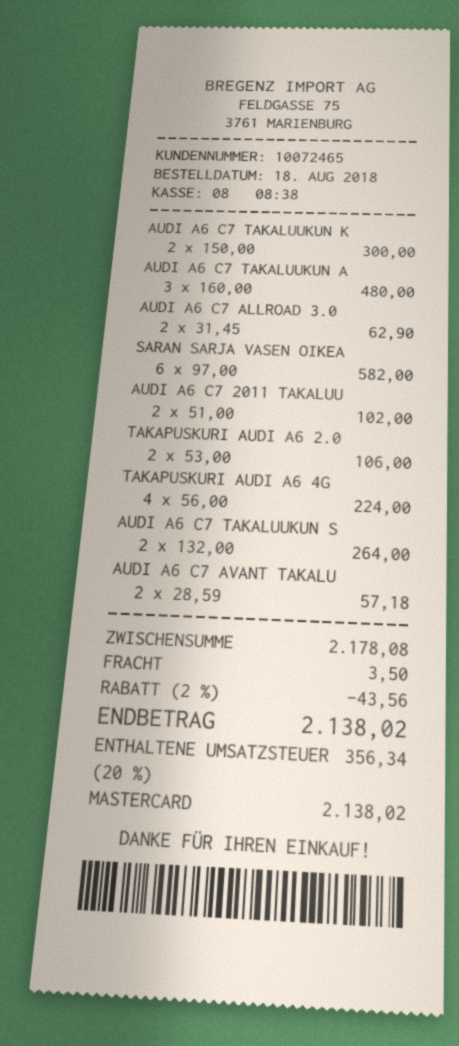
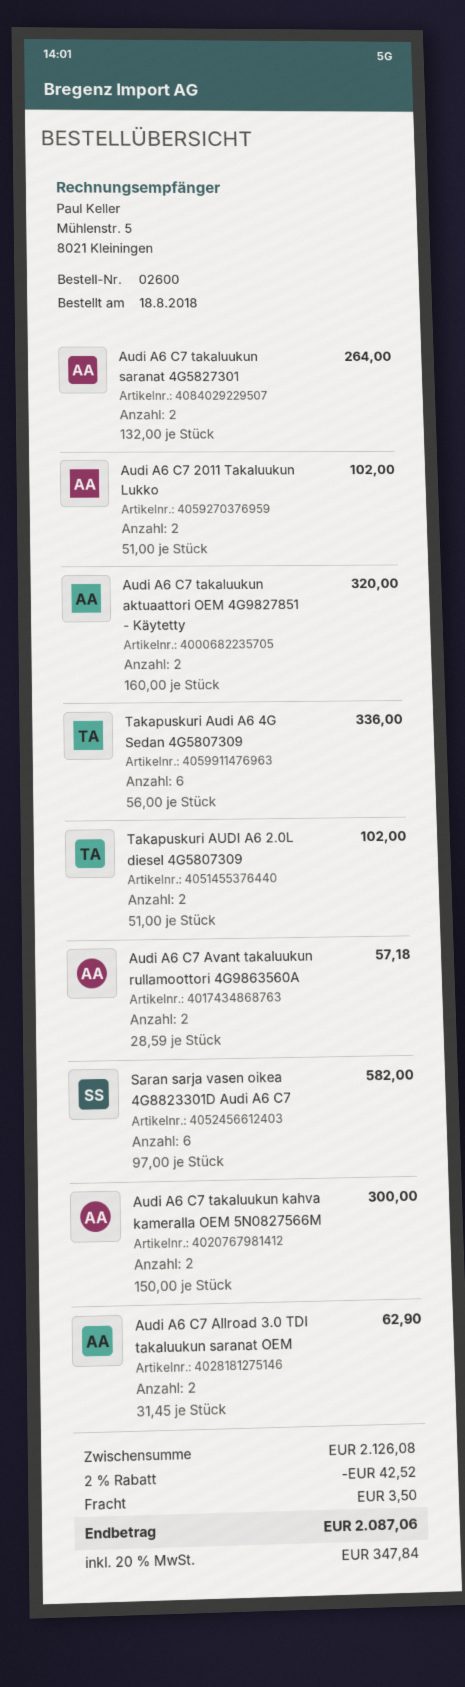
AUDI A6 C7 TAKALUUKUN A: 3 x 160.00 = 480.00 -> 2 x 160.00 = 320.00
TAKAPUSKURI AUDI A6 2.0: 2 x 53.00 = 106.00 -> 2 x 51.00 = 102.00
TAKAPUSKURI AUDI A6 4G: 4 x 56.00 = 224.00 -> 6 x 56.00 = 336.00
subtotal: 2178.08 -> 2126.08
discount: 2% = 43.56 -> 2% = 42.52
tax: 20% = 356.34 -> 20% = 347.84
total: 2138.02 -> 2087.06

